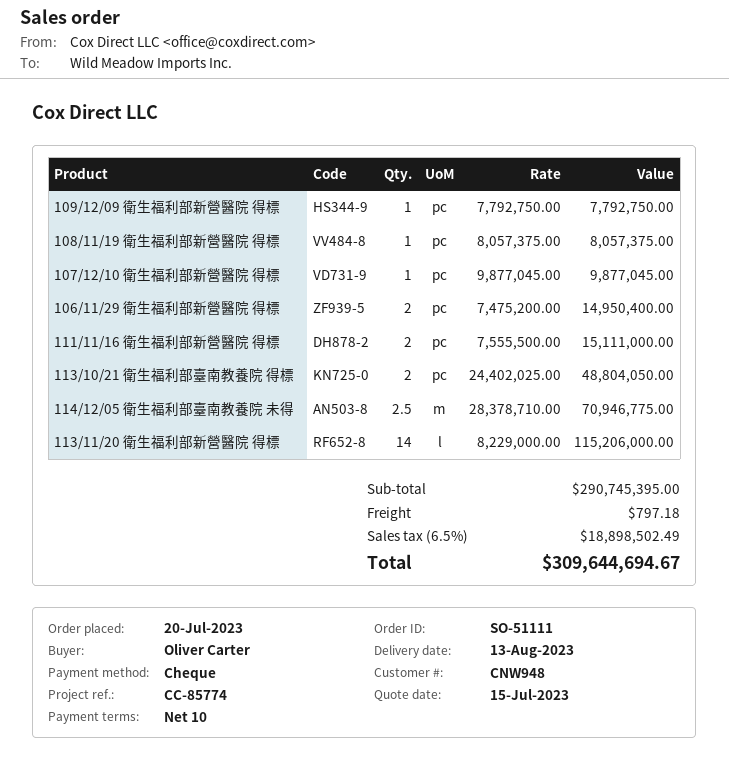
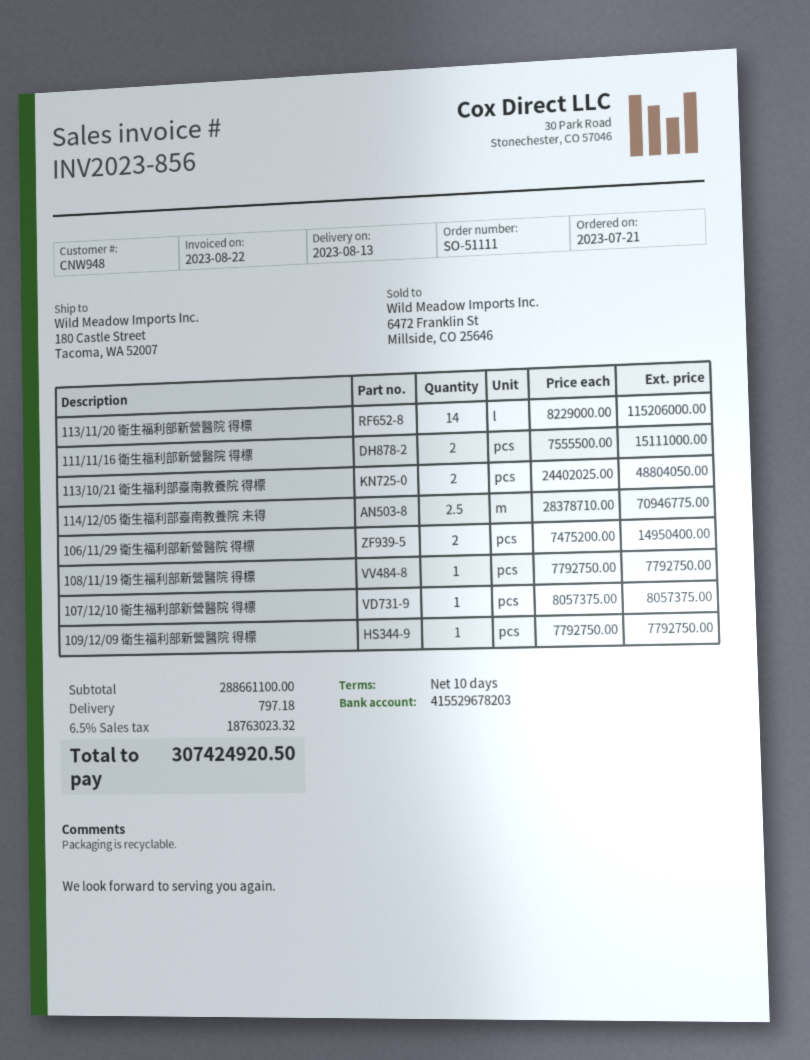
order date: 2023-07-20 -> 2023-07-21
108/11/19 衛生福利部新營醫院 得標: 1 x 8057375.00 = 8057375.00 -> 1 x 7792750.00 = 7792750.00
107/12/10 衛生福利部新營醫院 得標: 1 x 9877045.00 = 9877045.00 -> 1 x 8057375.00 = 8057375.00
subtotal: 290745395.00 -> 288661100.00
tax: 6.5% = 18898502.49 -> 6.5% = 18763023.32
total: 309644694.67 -> 307424920.50

